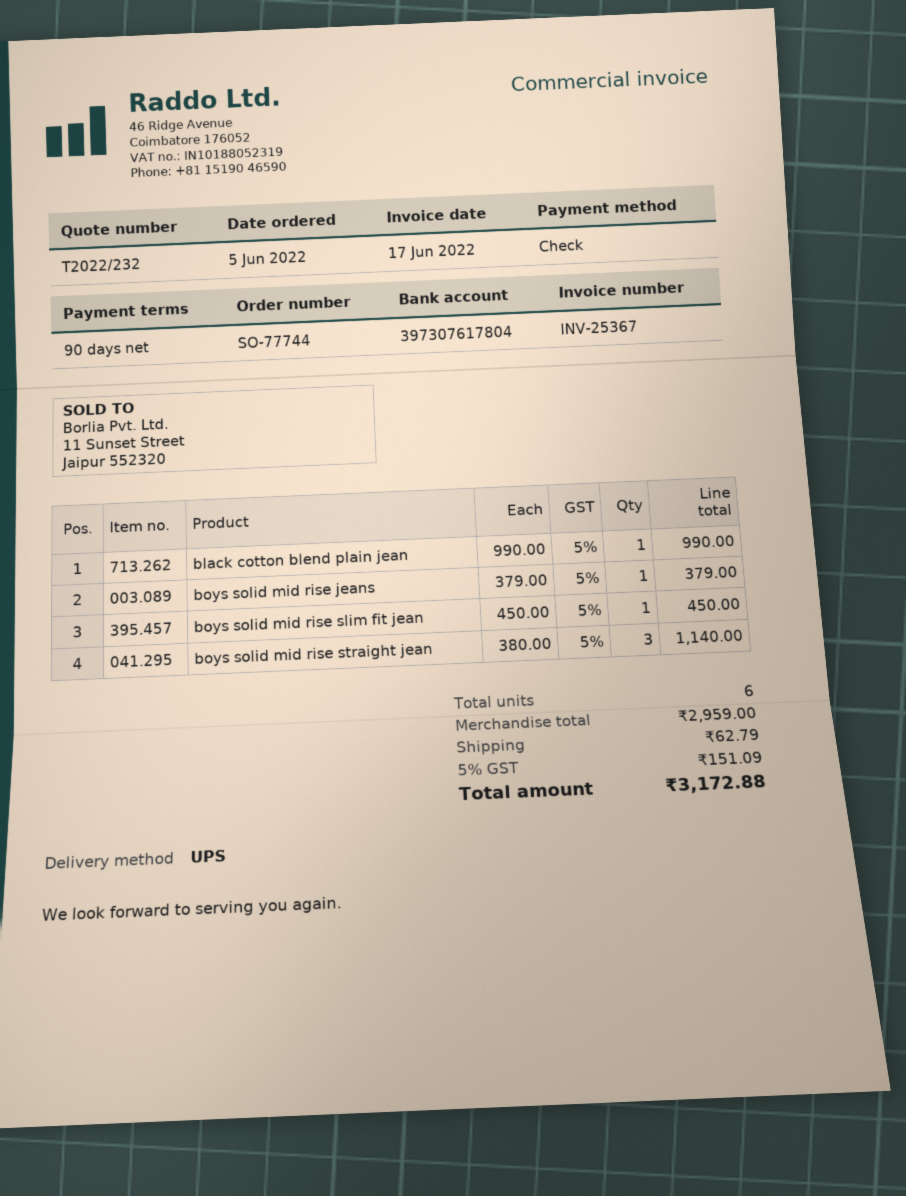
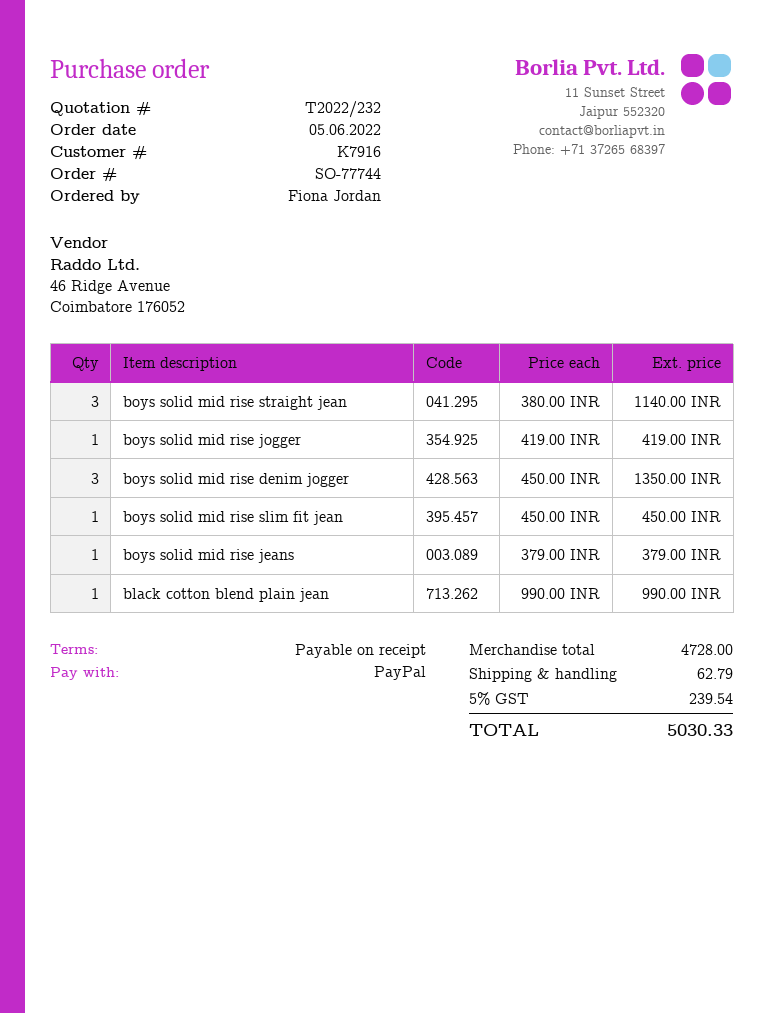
payment terms: 90 days -> on receipt
payment method: cheque -> PayPal
boys solid mid rise jogger: none -> 1 x 419.00 = 419.00
boys solid mid rise denim jogger: none -> 3 x 450.00 = 1350.00
subtotal: 2959.00 -> 4728.00
tax: 5% = 151.09 -> 5% = 239.54
total: 3172.88 -> 5030.33

